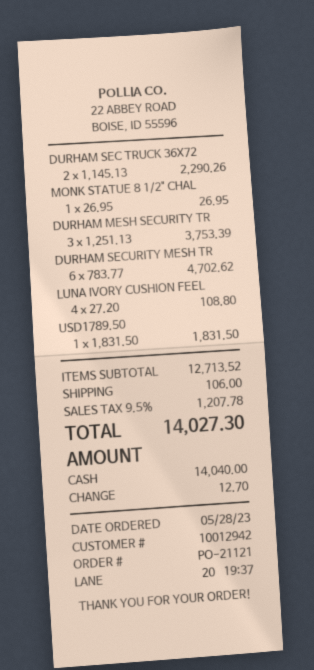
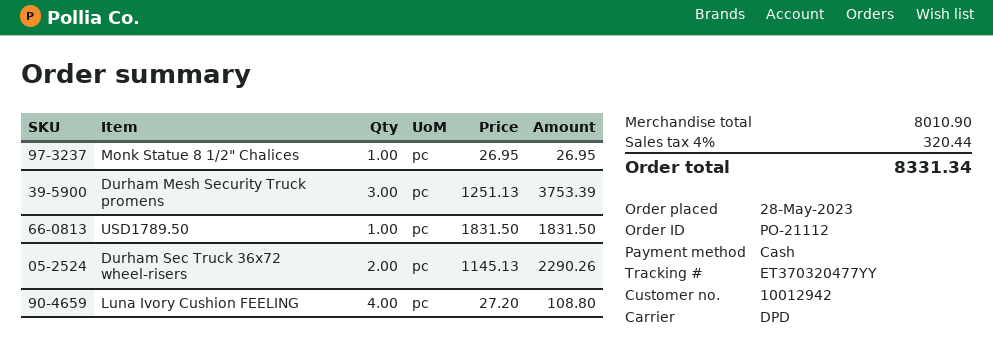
order number: PO-21121 -> PO-21112
DURHAM SECURITY MESH TR: 6 x 783.77 = 4702.62 -> none
subtotal: 12713.52 -> 8010.90
shipping: 106.00 -> none
tax: 9.5% = 1207.78 -> 4% = 320.44
total: 14027.30 -> 8331.34

